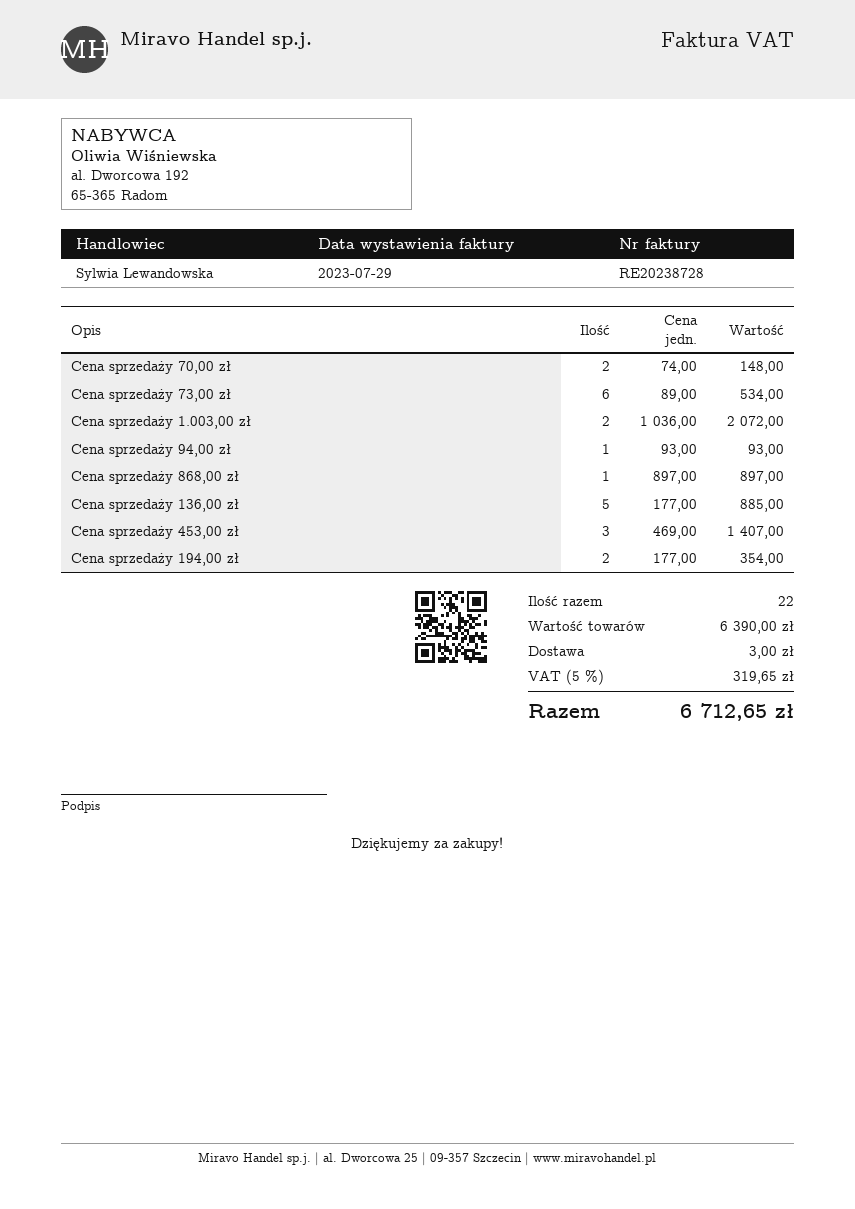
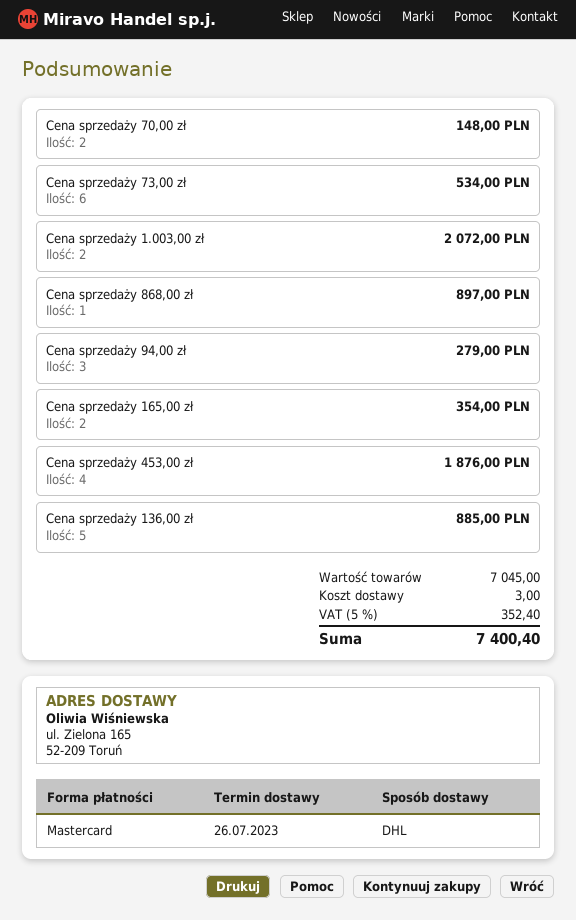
Cena sprzedaży 94,00 zł: 1 for 93.00 -> 3 for 279.00
Cena sprzedaży 453,00 zł: 3 for 1407.00 -> 4 for 1876.00
Cena sprzedaży 194,00 zł: 2 for 354.00 -> none
Cena sprzedaży 165,00 zł: none -> 2 for 354.00
subtotal: 6390.00 -> 7045.00
tax: 5% = 319.65 -> 5% = 352.40
total: 6712.65 -> 7400.40

